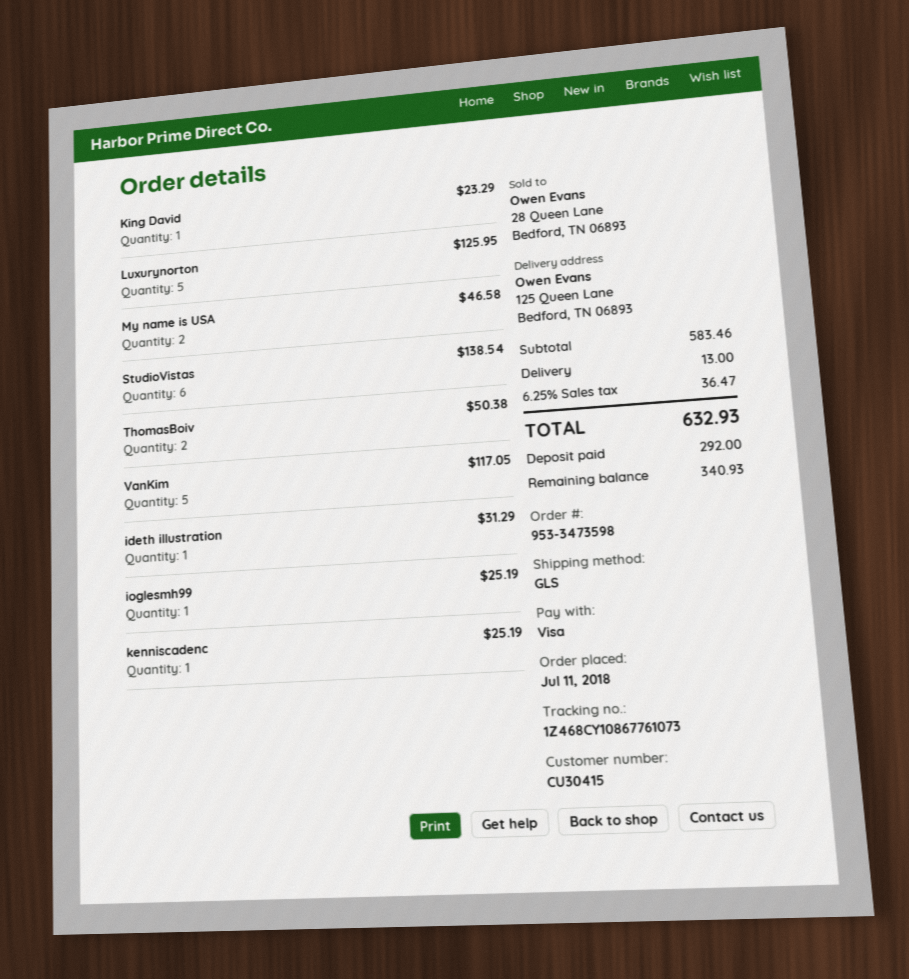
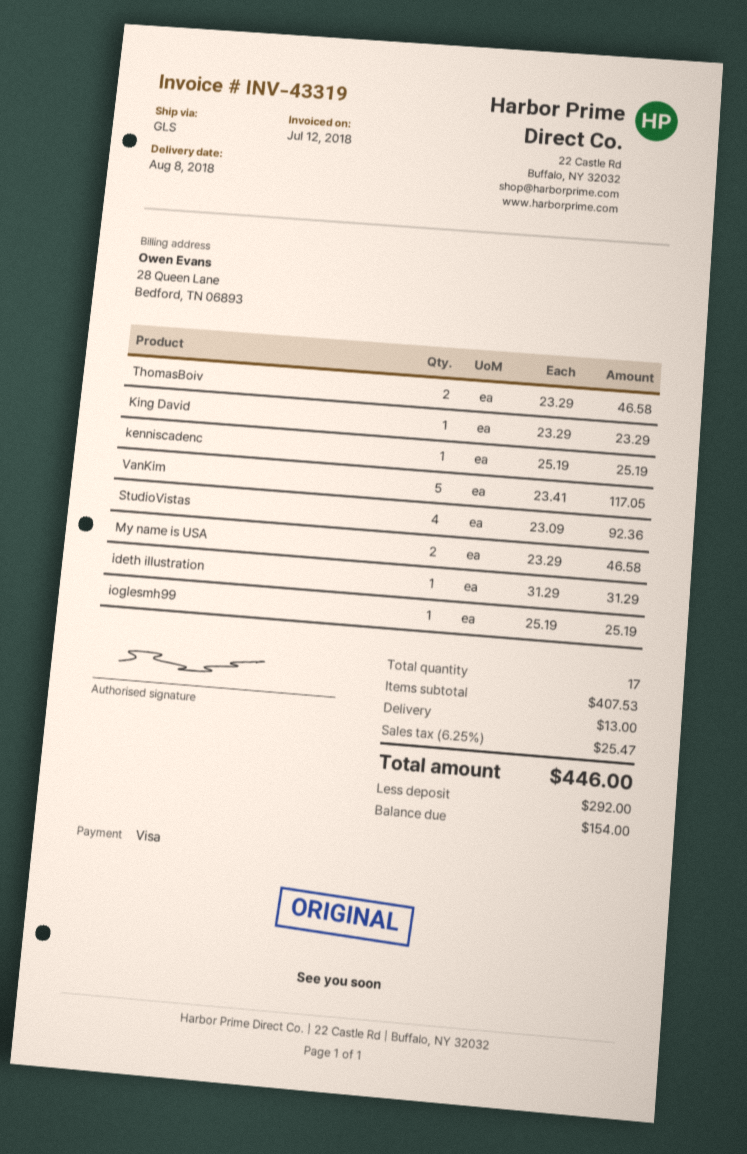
Luxurynorton: 5 for 125.95 -> none
StudioVistas: 6 for 138.54 -> 4 for 92.36
ThomasBoiv: 2 for 50.38 -> 2 for 46.58
subtotal: 583.46 -> 407.53
tax: 6.25% = 36.47 -> 6.25% = 25.47
total: 632.93 -> 446.00
balance: 340.93 -> 154.00

